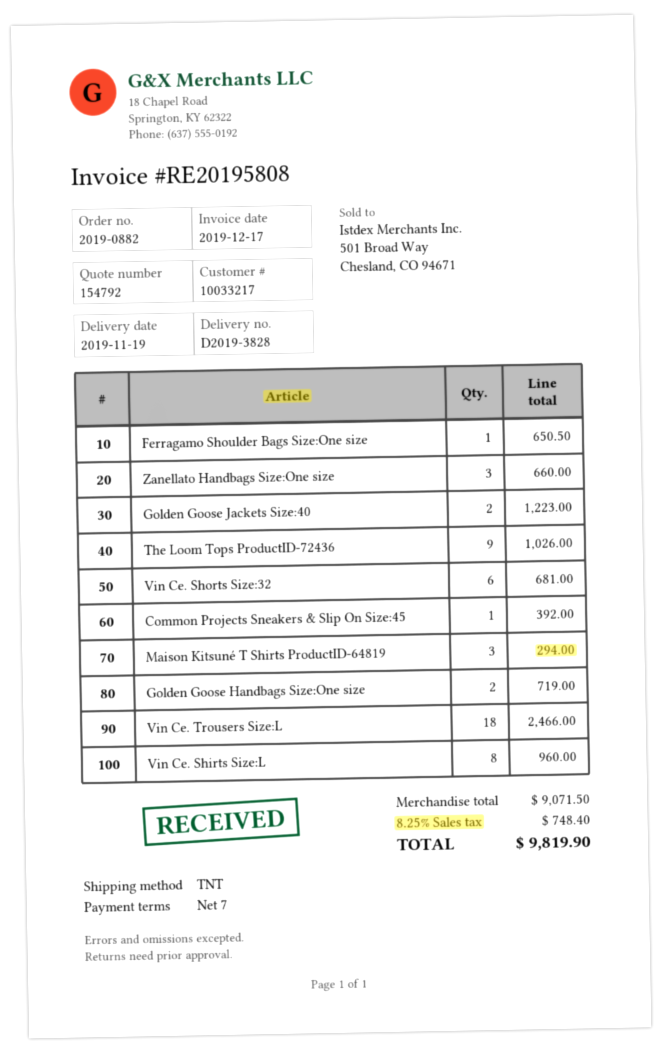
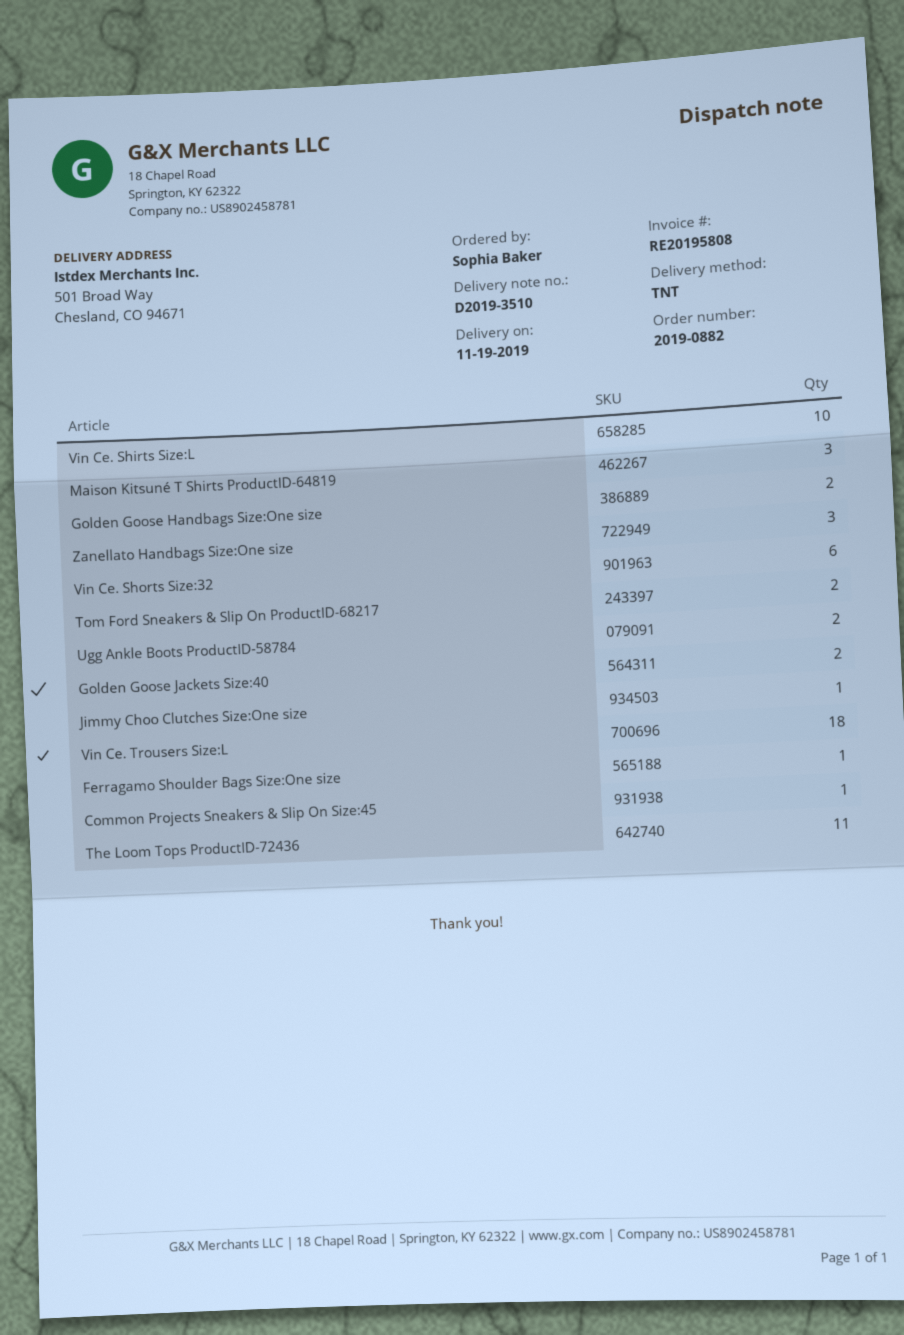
delivery note number: D2019-3828 -> D2019-3510
The Loom Tops ProductID-72436: 9 -> 11
Vin Ce. Shirts Size:L: 8 -> 10
Tom Ford Sneakers & Slip On ProductID-68217: none -> 2
Ugg Ankle Boots ProductID-58784: none -> 2
Jimmy Choo Clutches Size:One size: none -> 1

